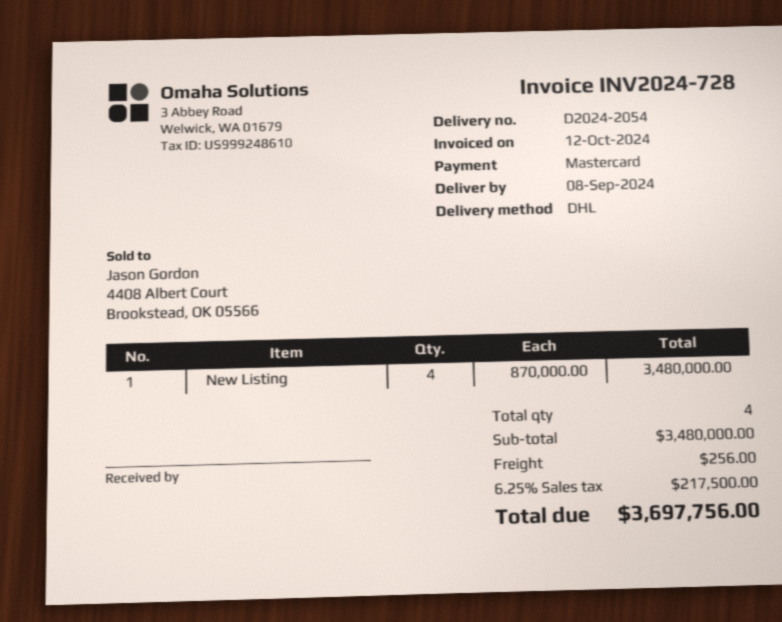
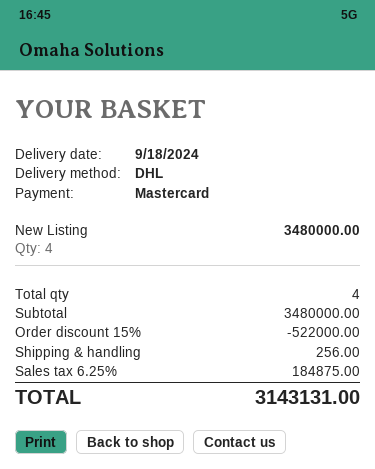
delivery date: 2024-09-08 -> 2024-09-18
discount: none -> 15% = 522000.00
tax: 6.25% = 217500.00 -> 6.25% = 184875.00
total: 3697756.00 -> 3143131.00

